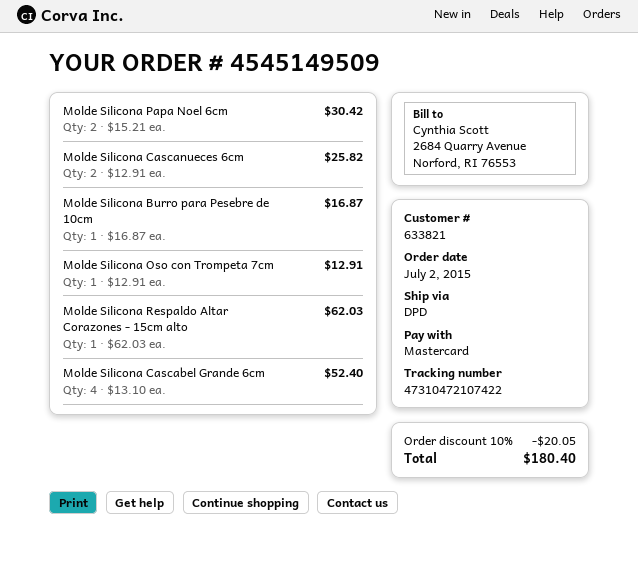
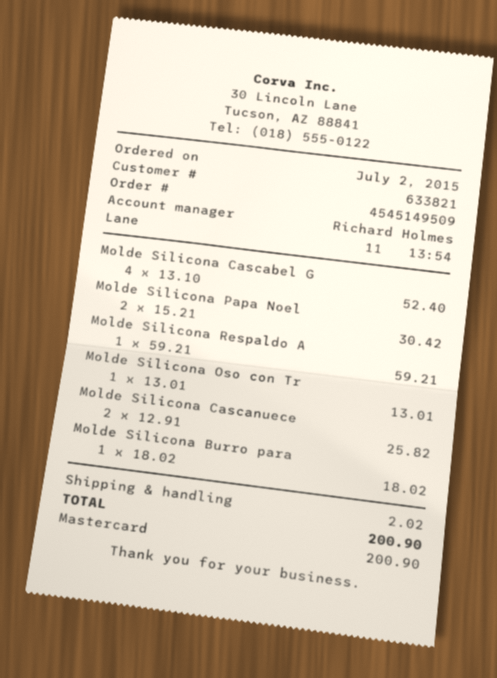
Molde Silicona Burro para Pesebre de 10cm: 1 x 16.87 = 16.87 -> 1 x 18.02 = 18.02
Molde Silicona Oso con Trompeta 7cm: 1 x 12.91 = 12.91 -> 1 x 13.01 = 13.01
Molde Silicona Respaldo Altar Corazones - 15cm alto: 1 x 62.03 = 62.03 -> 1 x 59.21 = 59.21
discount: 10% = 20.05 -> none
shipping: none -> 2.02
total: 180.40 -> 200.90

